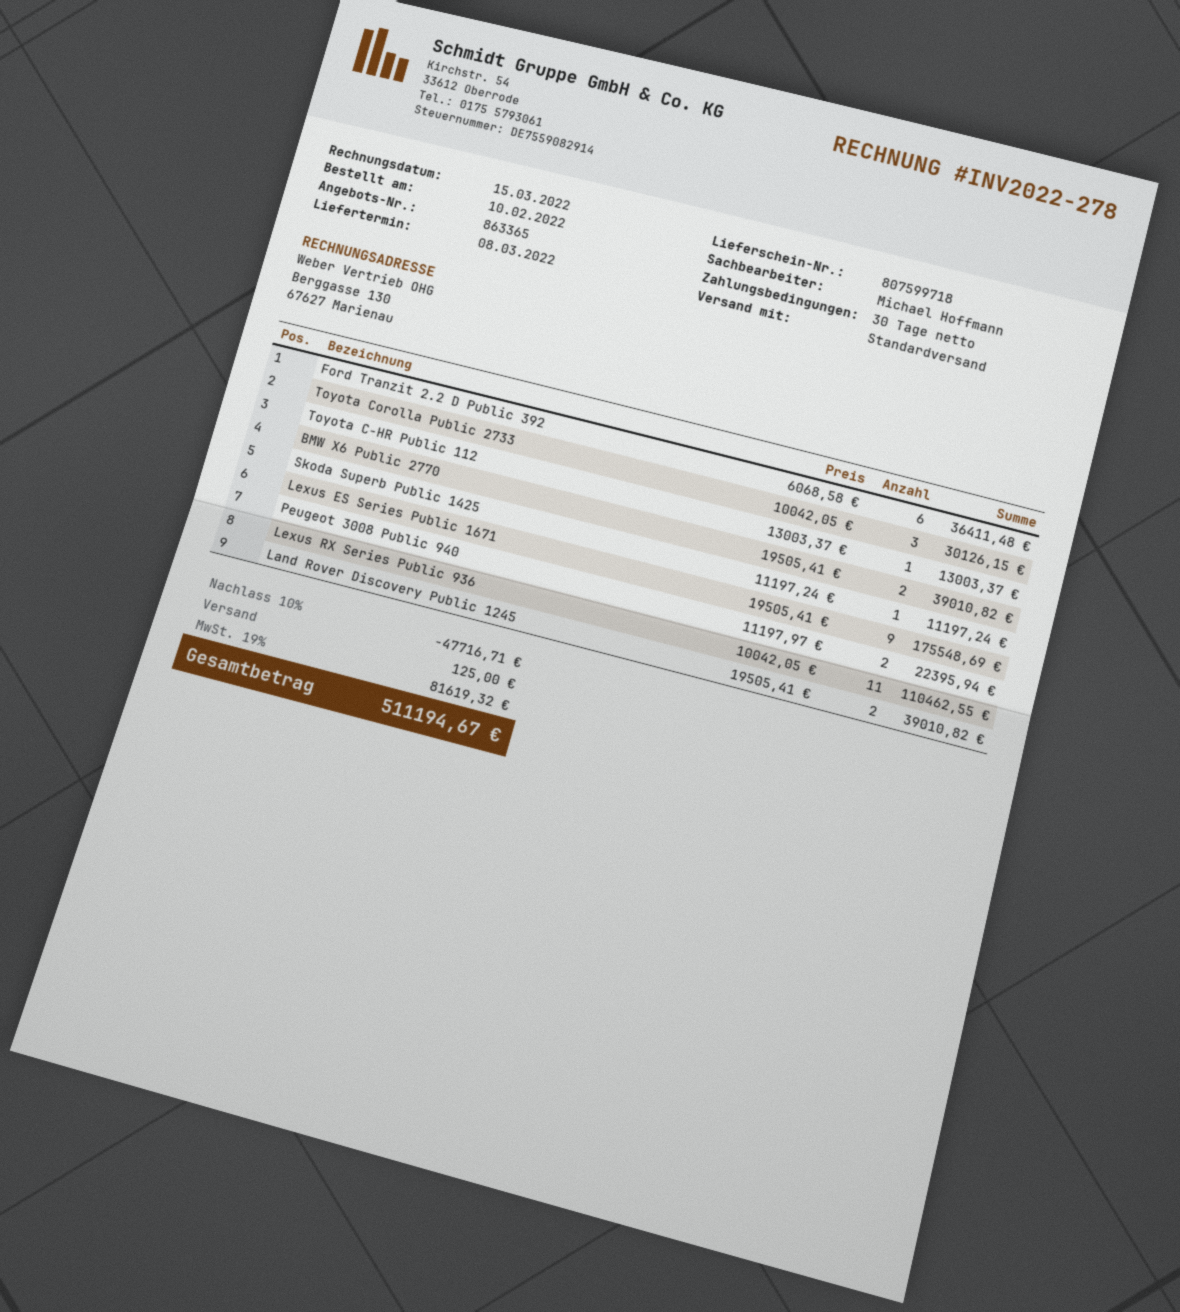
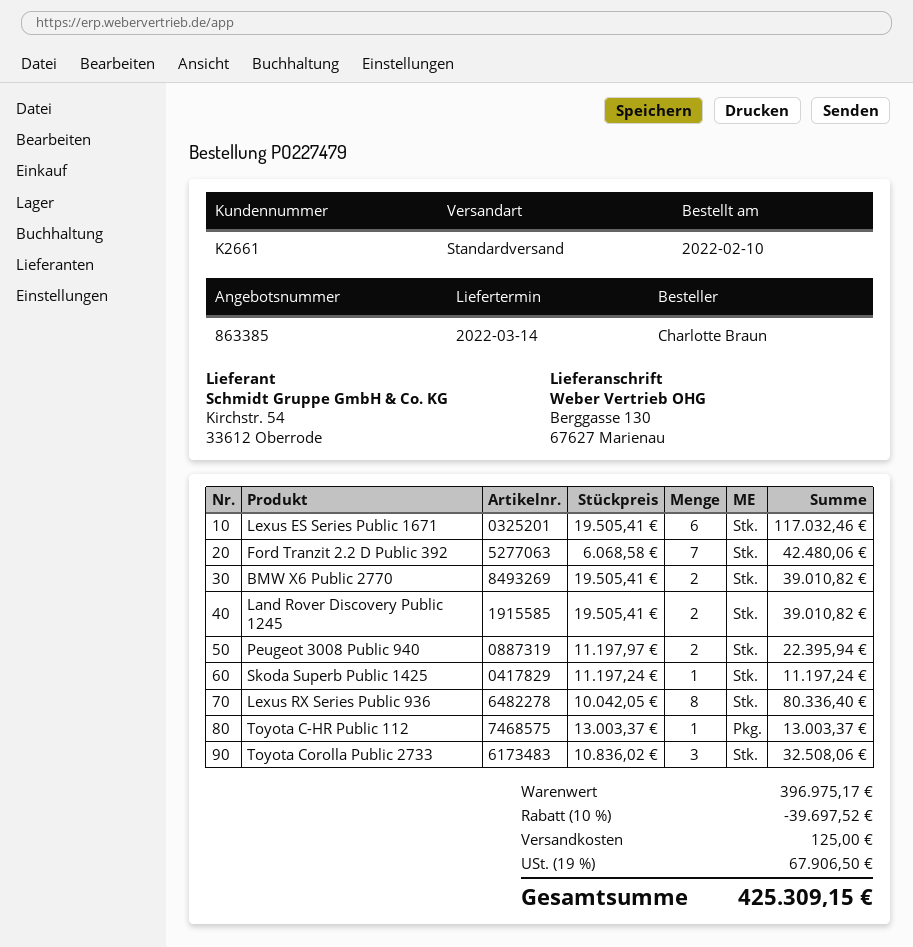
quote number: 863365 -> 863385
delivery date: 2022-03-08 -> 2022-03-14
Ford Tranzit 2.2 D Public 392: 6 x 6068.58 = 36411.48 -> 7 x 6068.58 = 42480.06
Toyota Corolla Public 2733: 3 x 10042.05 = 30126.15 -> 3 x 10836.02 = 32508.06
Lexus ES Series Public 1671: 9 x 19505.41 = 175548.69 -> 6 x 19505.41 = 117032.46
Lexus RX Series Public 936: 11 x 10042.05 = 110462.55 -> 8 x 10042.05 = 80336.40
discount: 10% = 47716.71 -> 10% = 39697.52
tax: 19% = 81619.32 -> 19% = 67906.50
total: 511194.67 -> 425309.15

